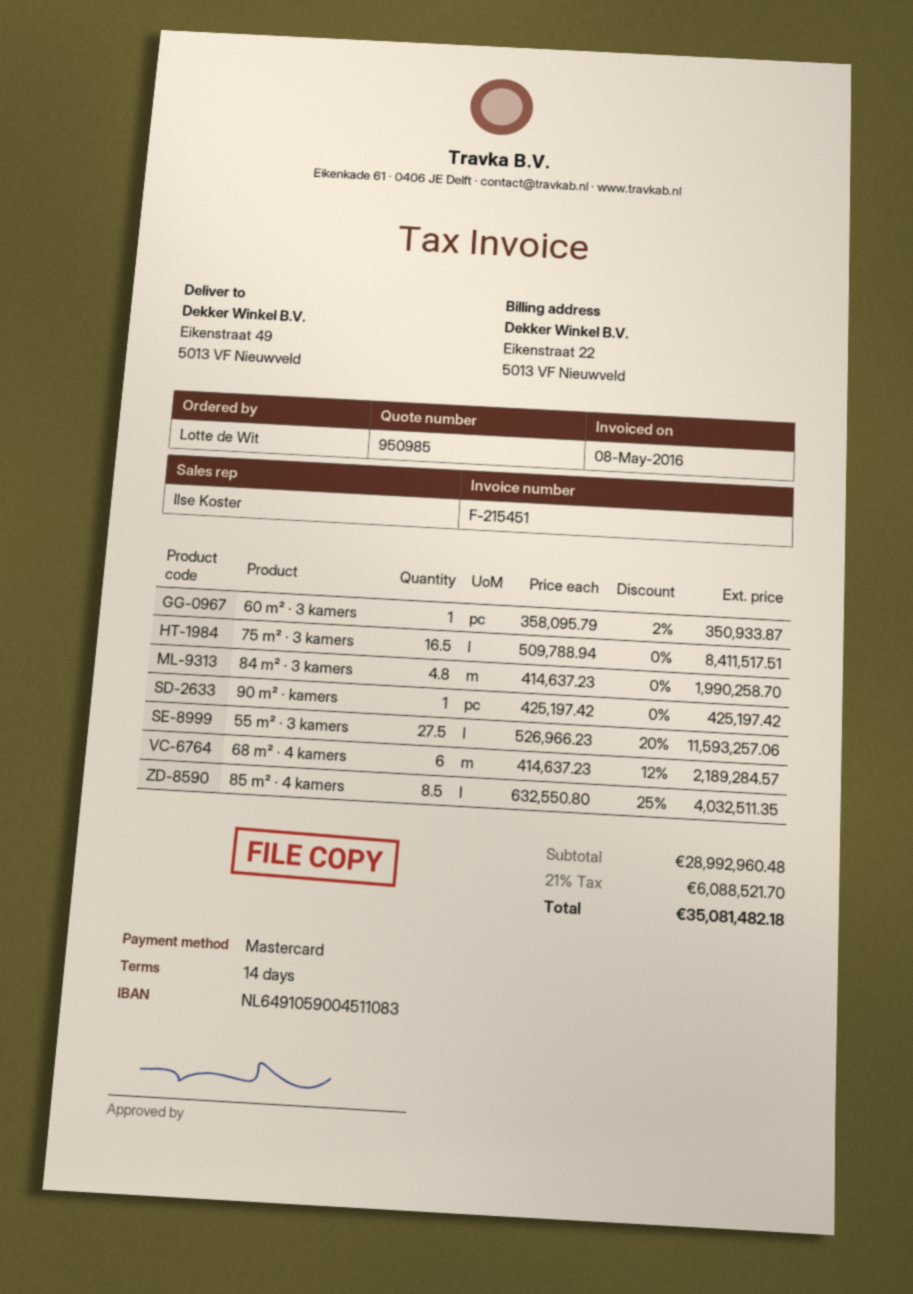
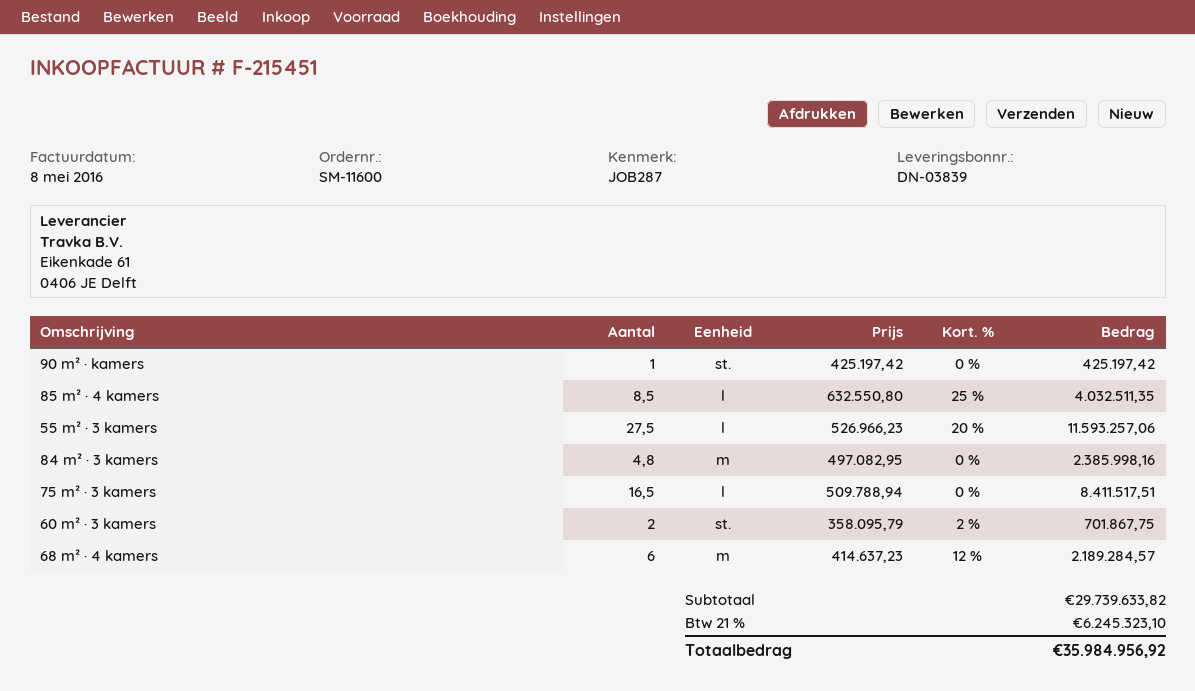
60 m² · 3 kamers: 1 x 358095.79 - 2% = 350933.87 -> 2 x 358095.79 - 2% = 701867.75
84 m² · 3 kamers: 4.8 x 414637.23 = 1990258.70 -> 4.8 x 497082.95 = 2385998.16
subtotal: 28992960.48 -> 29739633.82
tax: 21% = 6088521.70 -> 21% = 6245323.10
total: 35081482.18 -> 35984956.92

